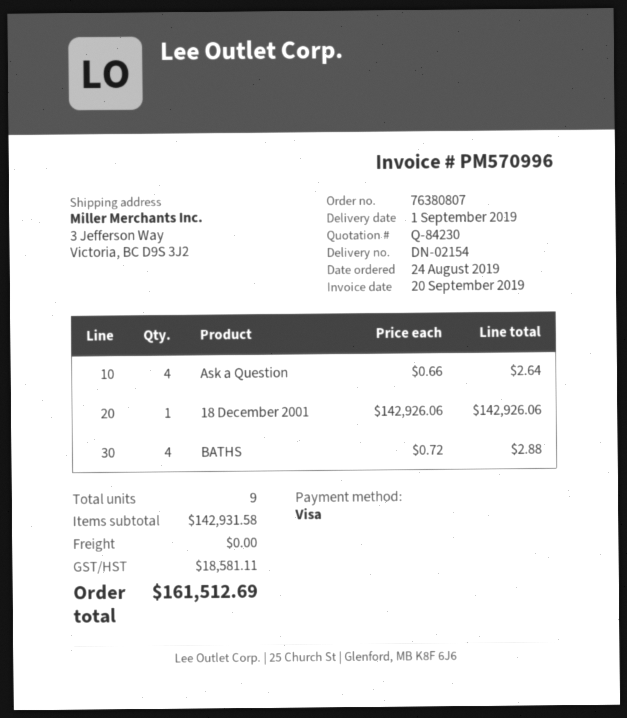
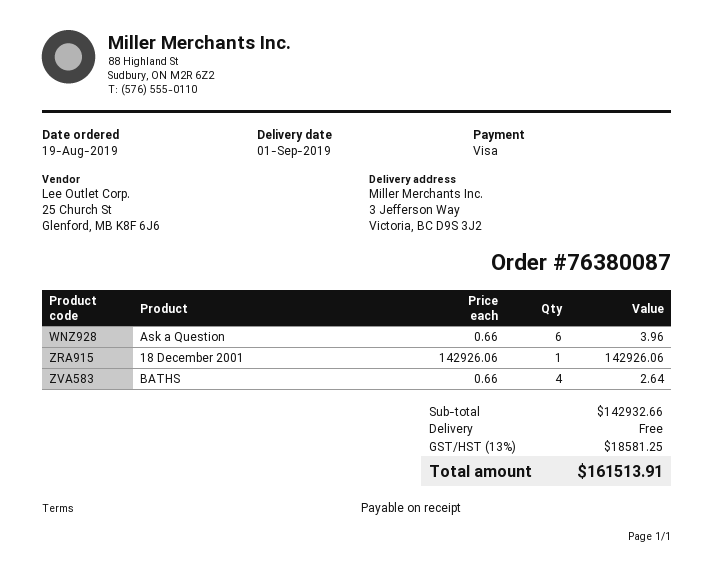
order number: 76380807 -> 76380087
order date: 2019-08-24 -> 2019-08-19
Ask a Question: 4 x 0.66 = 2.64 -> 6 x 0.66 = 3.96
BATHS: 4 x 0.72 = 2.88 -> 4 x 0.66 = 2.64
subtotal: 142931.58 -> 142932.66
tax: 18581.11 -> 18581.25
total: 161512.69 -> 161513.91

